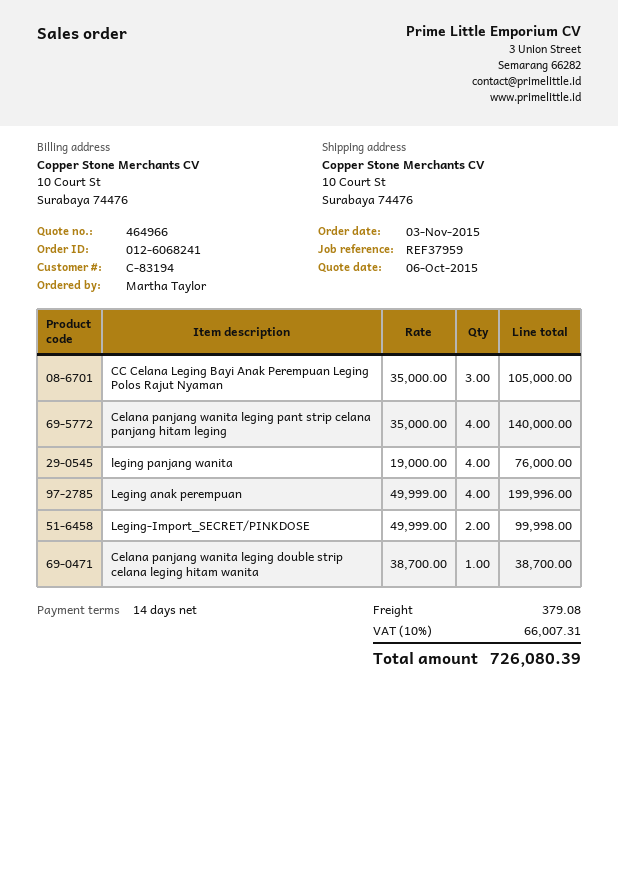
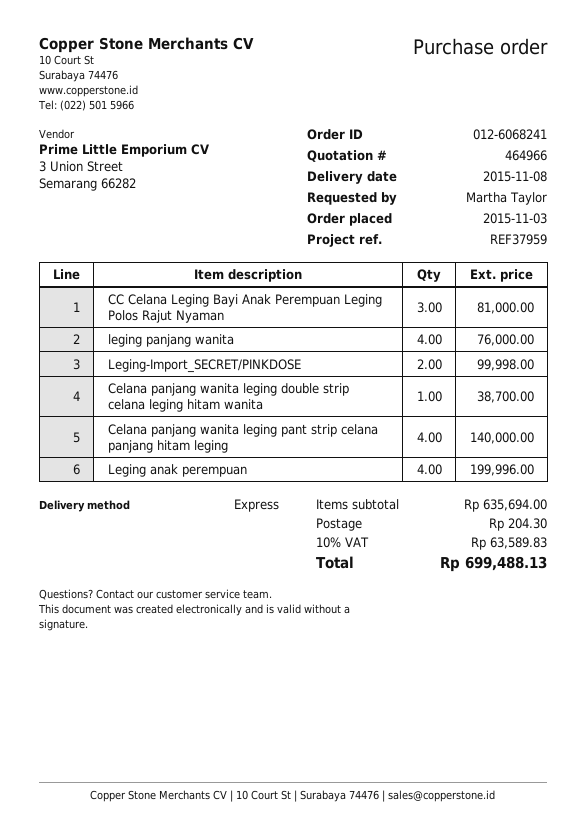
CC Celana Leging Bayi Anak Perempuan Leging Polos Rajut Nyaman: 3 for 105000.00 -> 3 for 81000.00
shipping: 379.08 -> 204.30
tax: 10% = 66007.31 -> 10% = 63589.83
total: 726080.39 -> 699488.13

